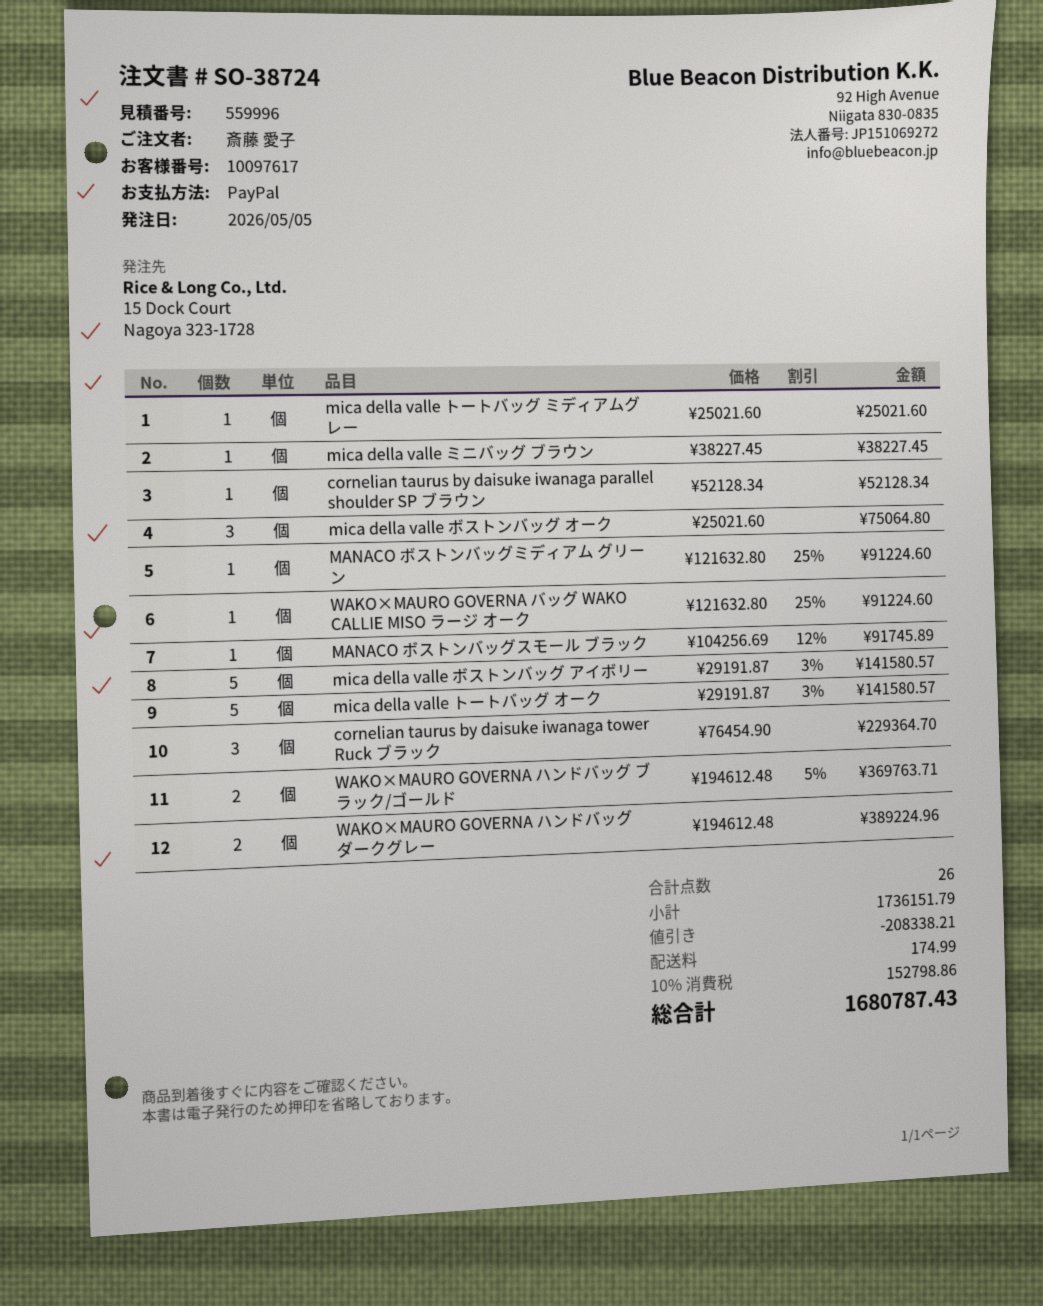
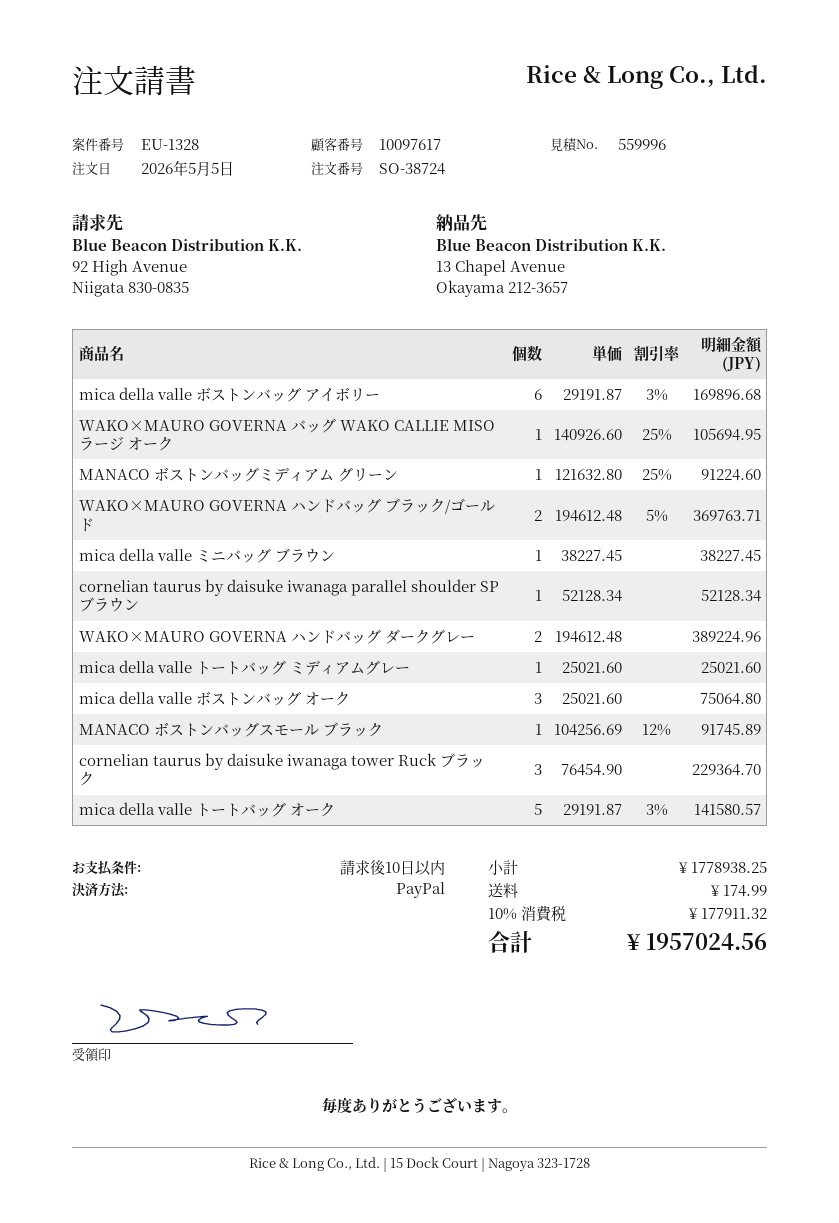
WAKO×MAURO GOVERNA バッグ WAKO CALLIE MISO ラージ オーク: 1 x 121632.80 - 25% = 91224.60 -> 1 x 140926.60 - 25% = 105694.95
mica della valle ボストンバッグ アイボリー: 5 x 29191.87 - 3% = 141580.57 -> 6 x 29191.87 - 3% = 169896.68
subtotal: 1736151.79 -> 1778938.25
discount: 208338.21 -> none
tax: 10% = 152798.86 -> 10% = 177911.32
total: 1680787.43 -> 1957024.56

